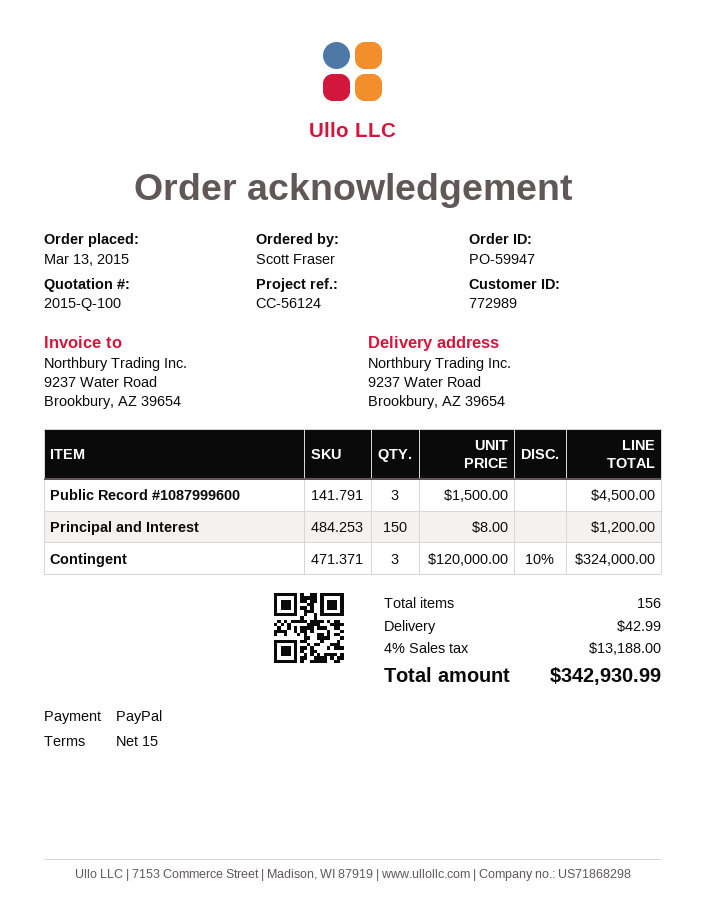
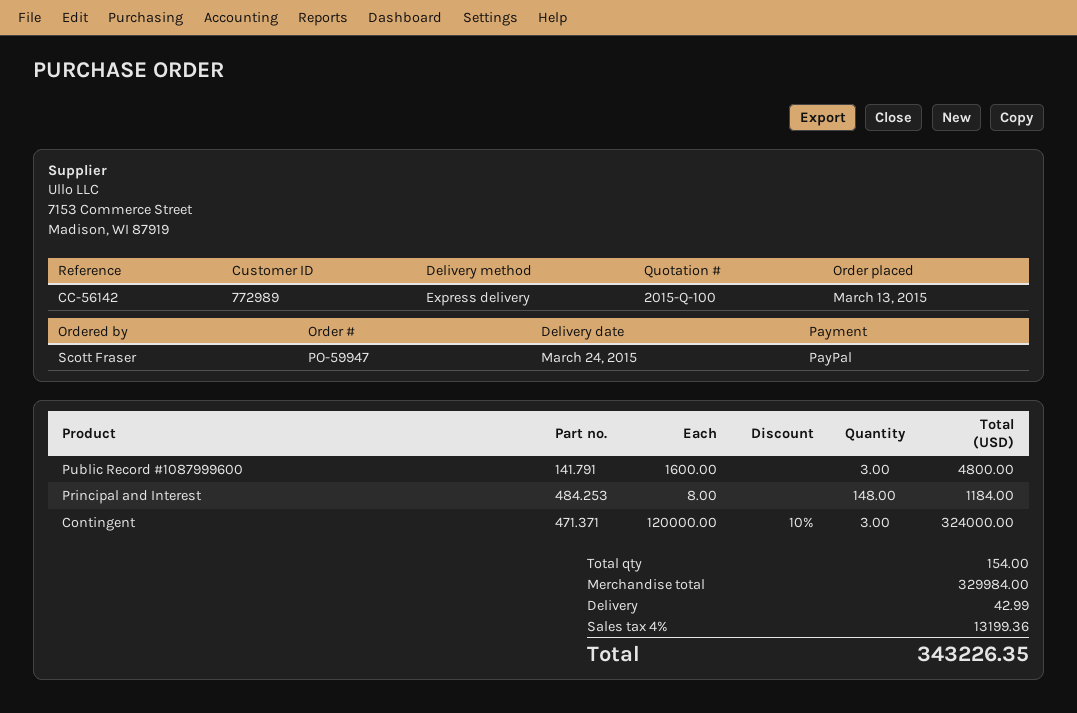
reference: CC-56124 -> CC-56142
Public Record #1087999600: 3 x 1500.00 = 4500.00 -> 3 x 1600.00 = 4800.00
Principal and Interest: 150 x 8.00 = 1200.00 -> 148 x 8.00 = 1184.00
total quantity: 156 -> 154
tax: 4% = 13188.00 -> 4% = 13199.36
total: 342930.99 -> 343226.35

